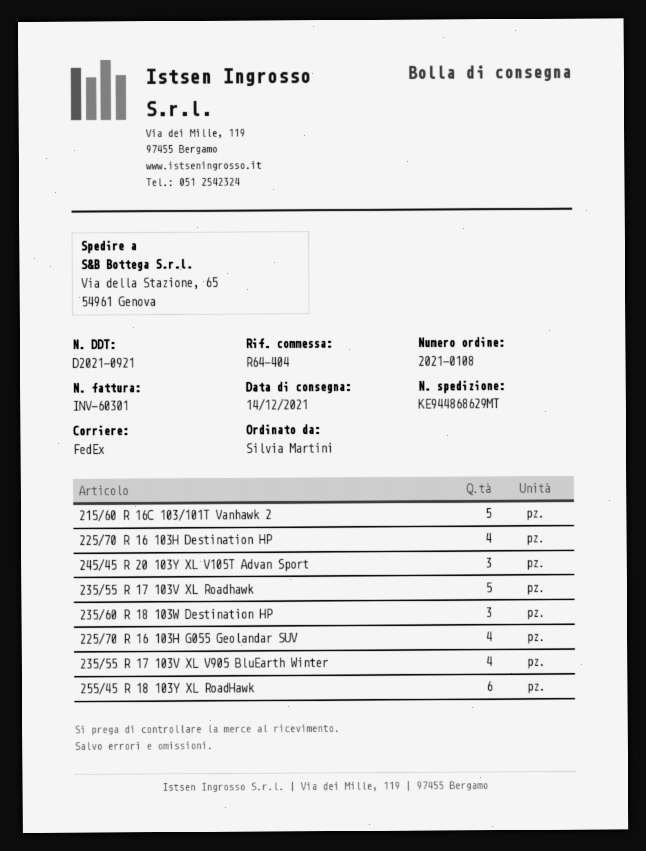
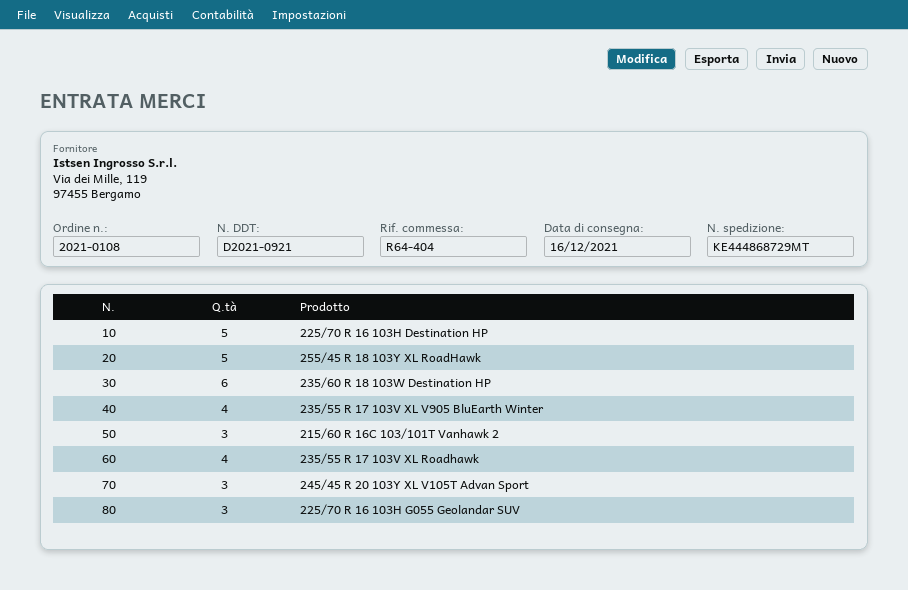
delivery date: 2021-12-14 -> 2021-12-16
tracking number: KE944868629MT -> KE444868729MT
215/60 R 16C 103/101T Vanhawk 2: 5 -> 3
225/70 R 16 103H Destination HP: 4 -> 5
235/55 R 17 103V XL Roadhawk: 5 -> 4
235/60 R 18 103W Destination HP: 3 -> 6
225/70 R 16 103H G055 Geolandar SUV: 4 -> 3
255/45 R 18 103Y XL RoadHawk: 6 -> 5

